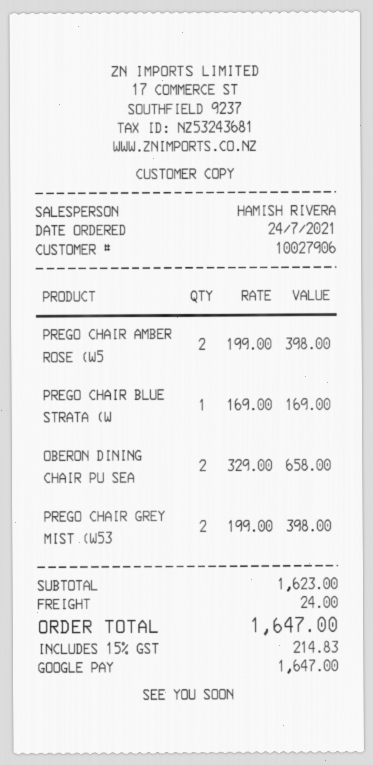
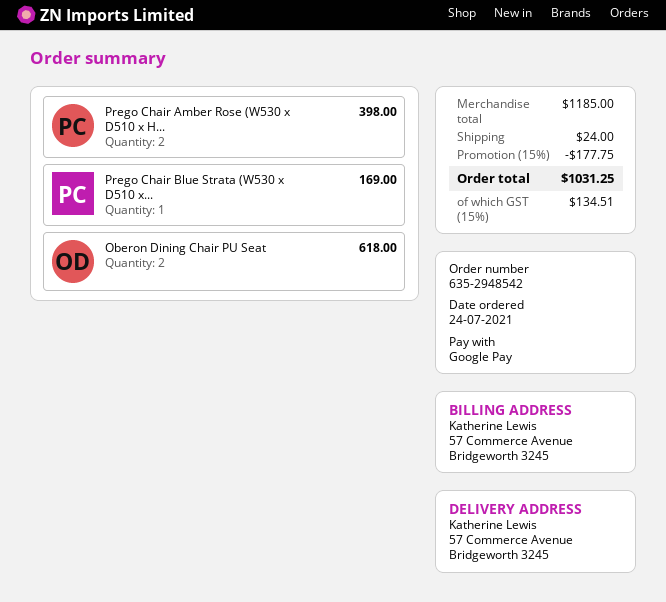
OBERON DINING CHAIR PU SEA: 2 for 658.00 -> 2 for 618.00
PREGO CHAIR GREY MIST (W53: 2 for 398.00 -> none
subtotal: 1623.00 -> 1185.00
discount: none -> 15% = 177.75
tax: 15% = 214.83 -> 15% = 134.51
total: 1647.00 -> 1031.25

